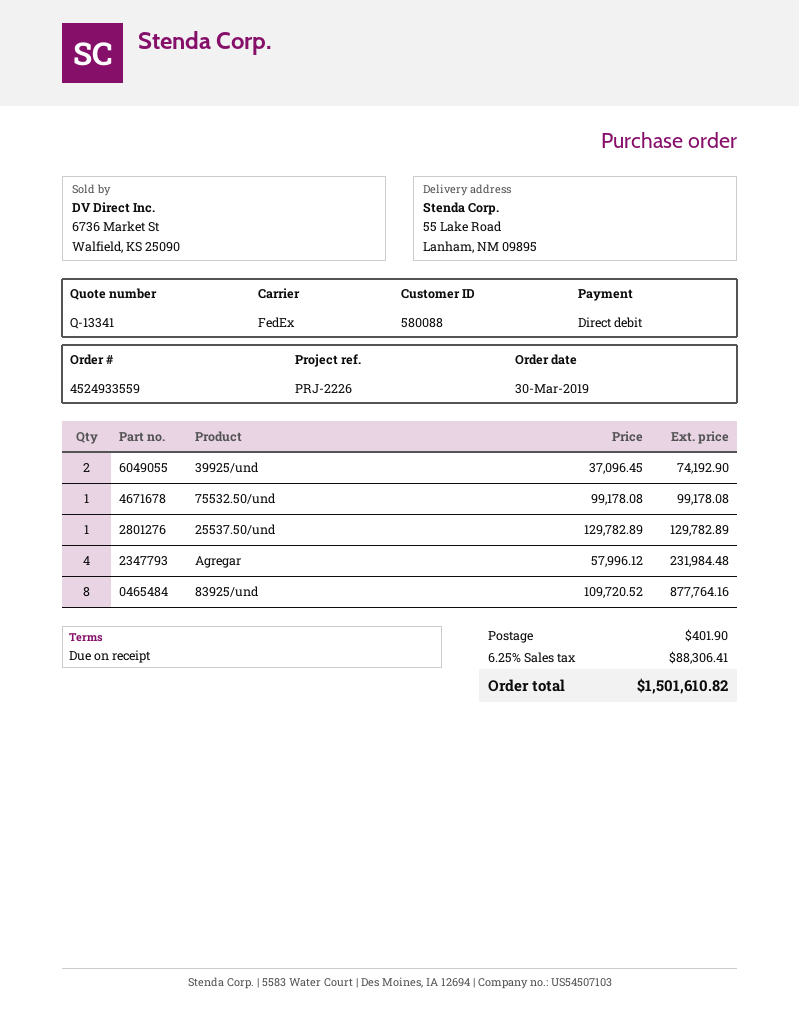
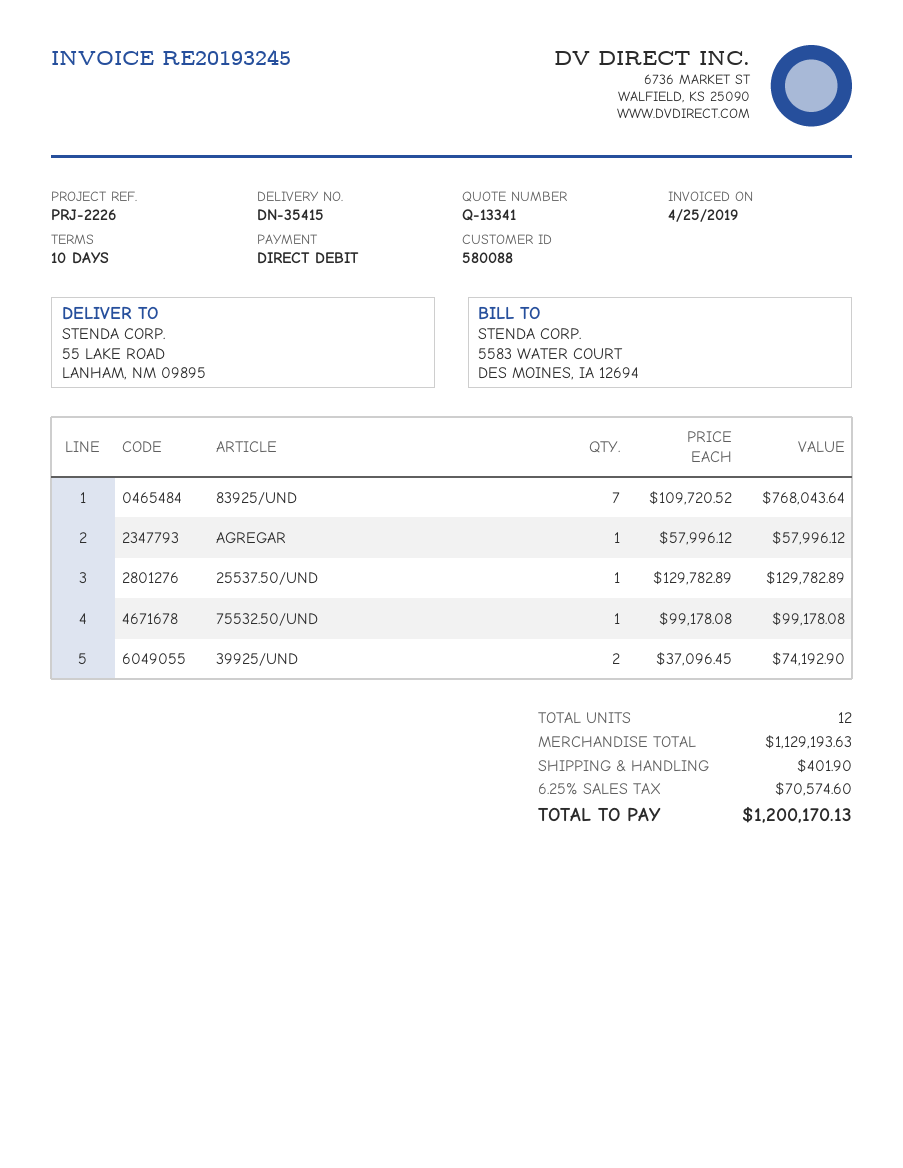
payment terms: on receipt -> 10 days
Agregar: 4 x 57996.12 = 231984.48 -> 1 x 57996.12 = 57996.12
83925/und: 8 x 109720.52 = 877764.16 -> 7 x 109720.52 = 768043.64
tax: 6.25% = 88306.41 -> 6.25% = 70574.60
total: 1501610.82 -> 1200170.13

